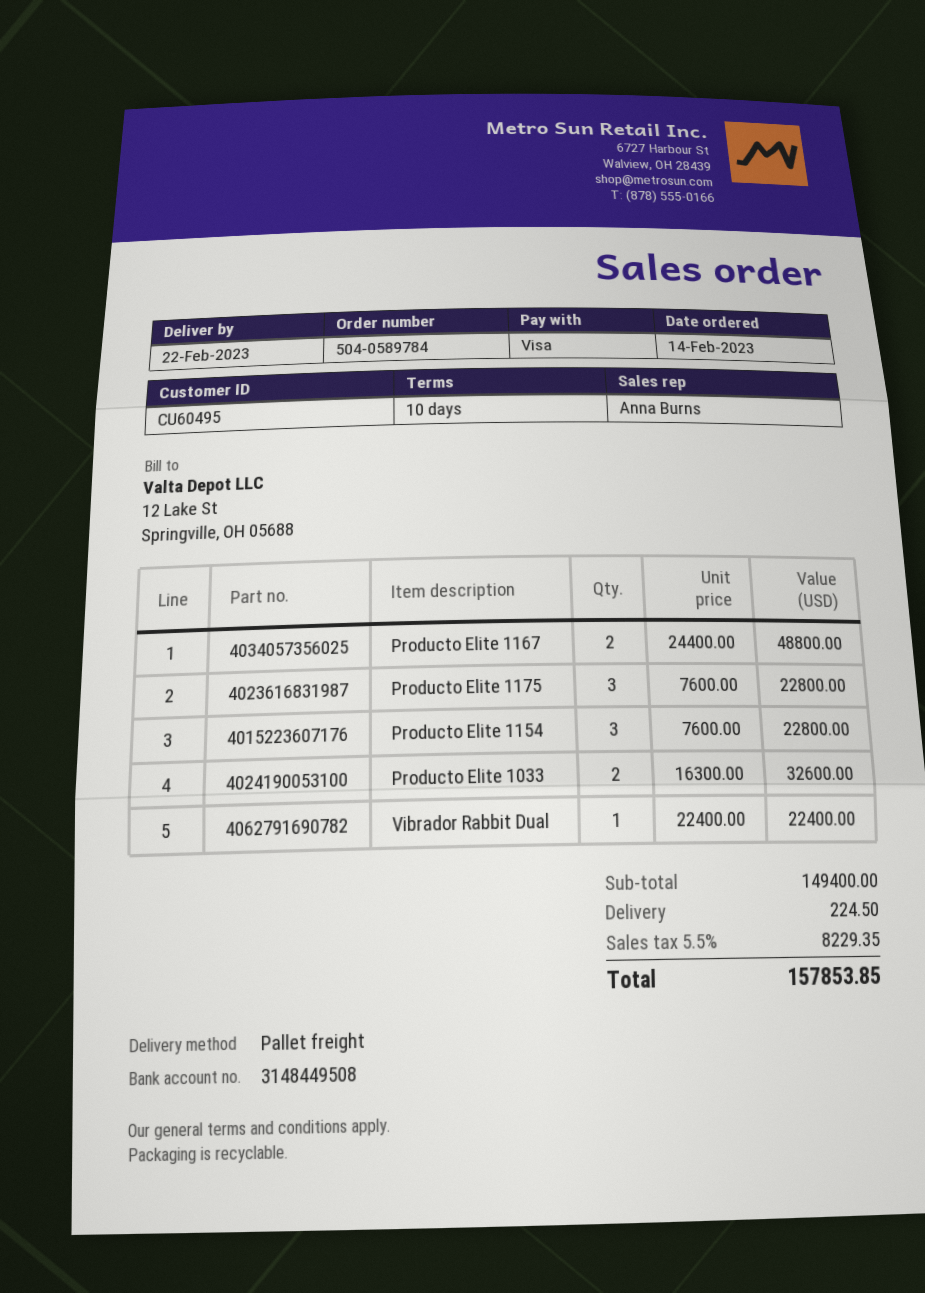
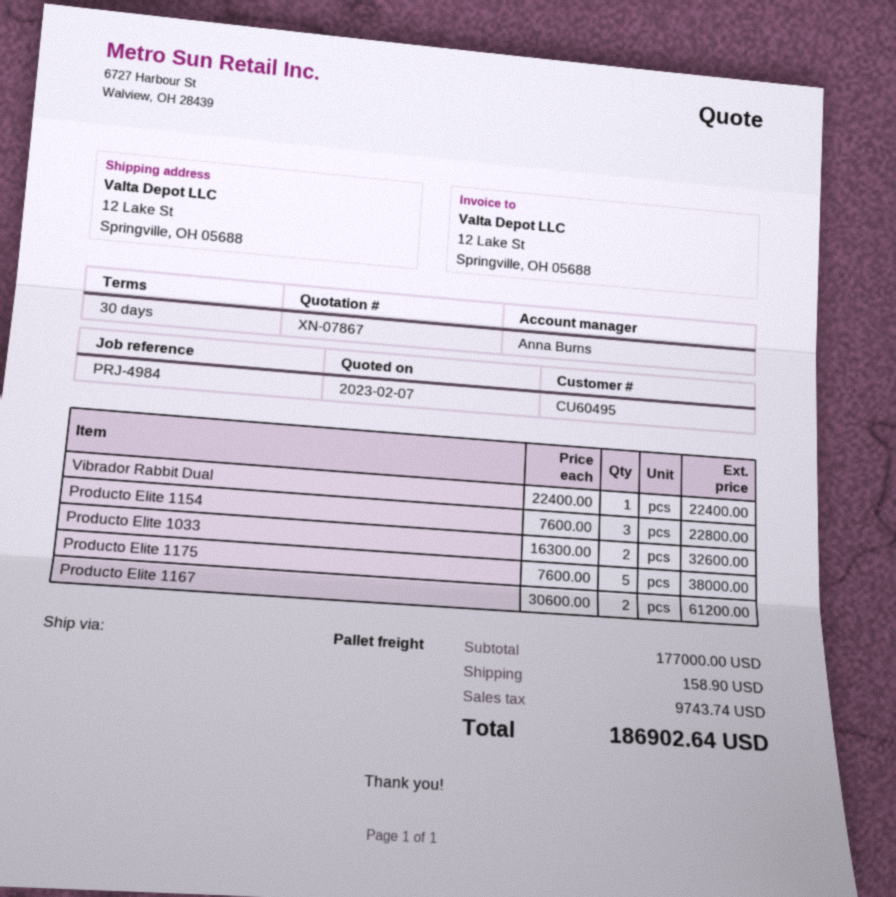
payment terms: 10 days -> 30 days
Producto Elite 1167: 2 x 24400.00 = 48800.00 -> 2 x 30600.00 = 61200.00
Producto Elite 1175: 3 x 7600.00 = 22800.00 -> 5 x 7600.00 = 38000.00
subtotal: 149400.00 -> 177000.00
shipping: 224.50 -> 158.90
tax: 8229.35 -> 9743.74
total: 157853.85 -> 186902.64

